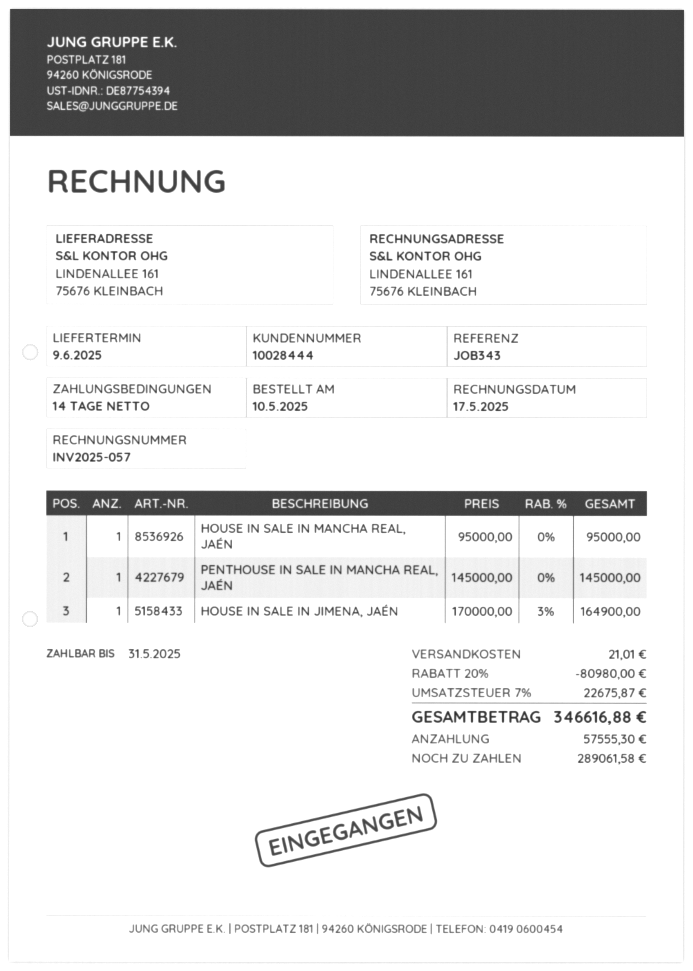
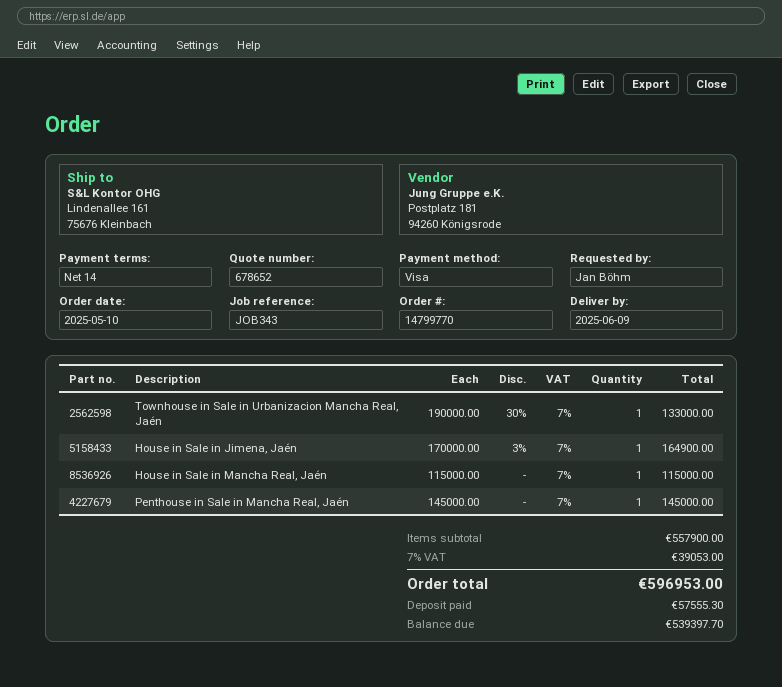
HOUSE IN SALE IN MANCHA REAL, JAÉN: 1 x 95000.00 = 95000.00 -> 1 x 115000.00 = 115000.00
Townhouse in Sale in Urbanizacion Mancha Real, Jaén: none -> 1 x 190000.00 - 30% = 133000.00
discount: 20% = 80980.00 -> none
shipping: 21.01 -> none
tax: 7% = 22675.87 -> 7% = 39053.00
total: 346616.88 -> 596953.00
balance: 289061.58 -> 539397.70

